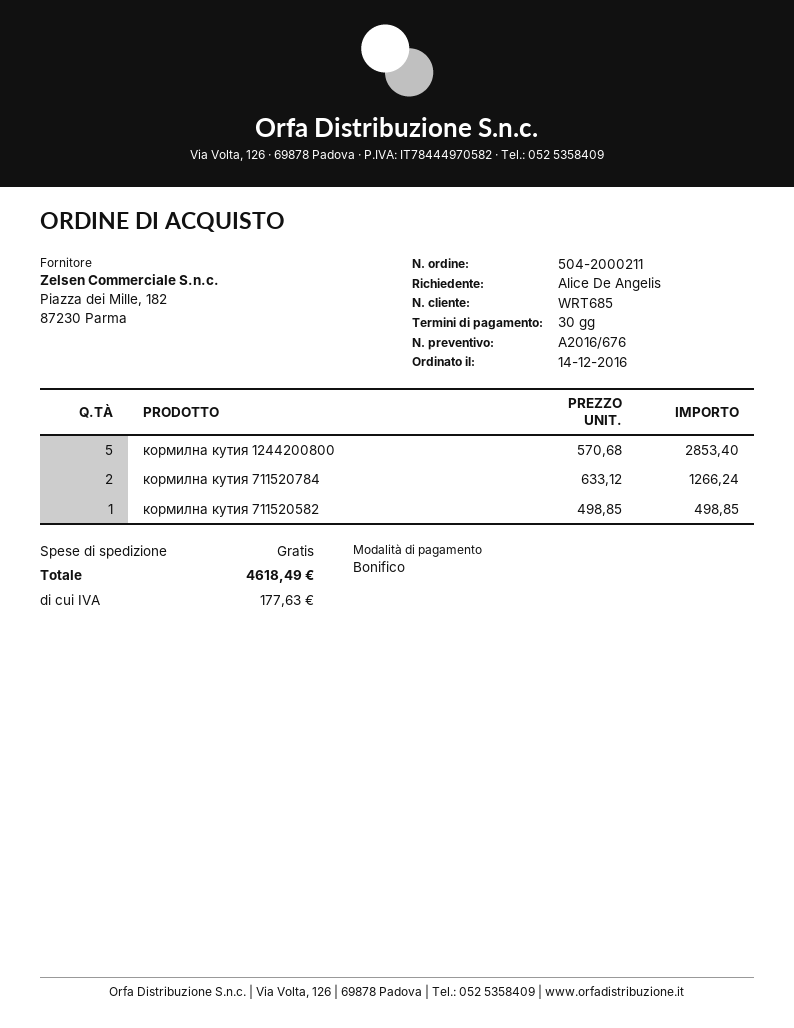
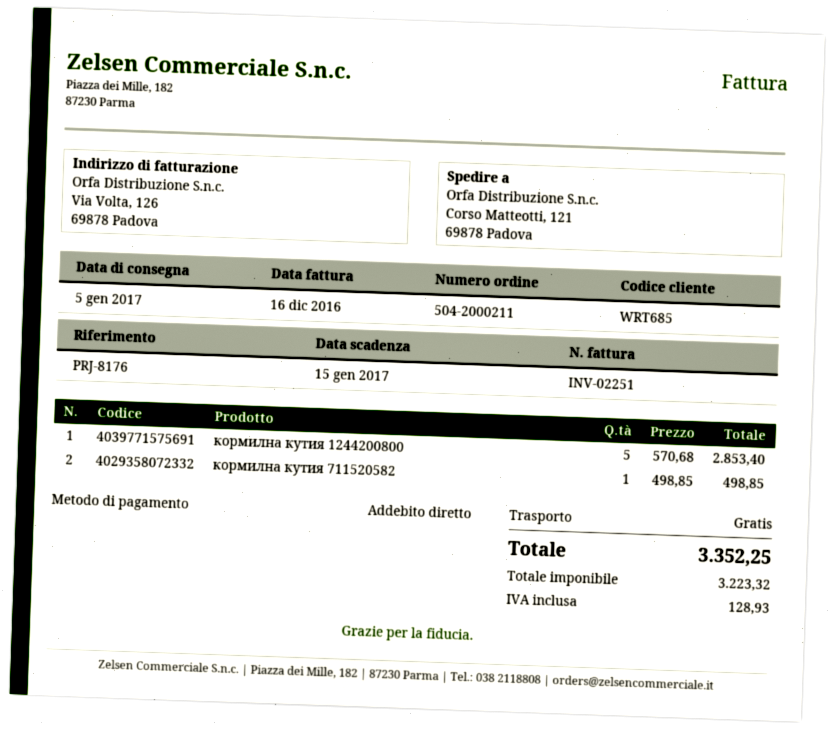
payment method: bank transfer -> direct debit
кормилна кутия 711520784: 2 x 633.12 = 1266.24 -> none
tax: 177.63 -> 128.93
total: 4618.49 -> 3352.25

